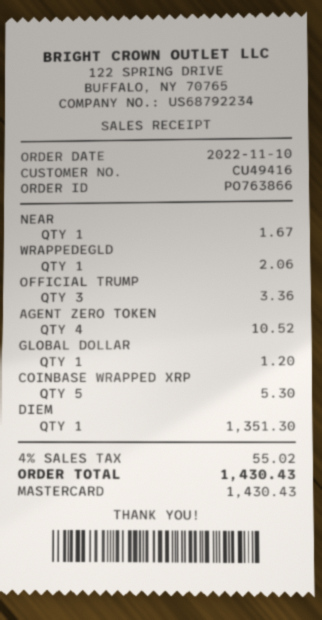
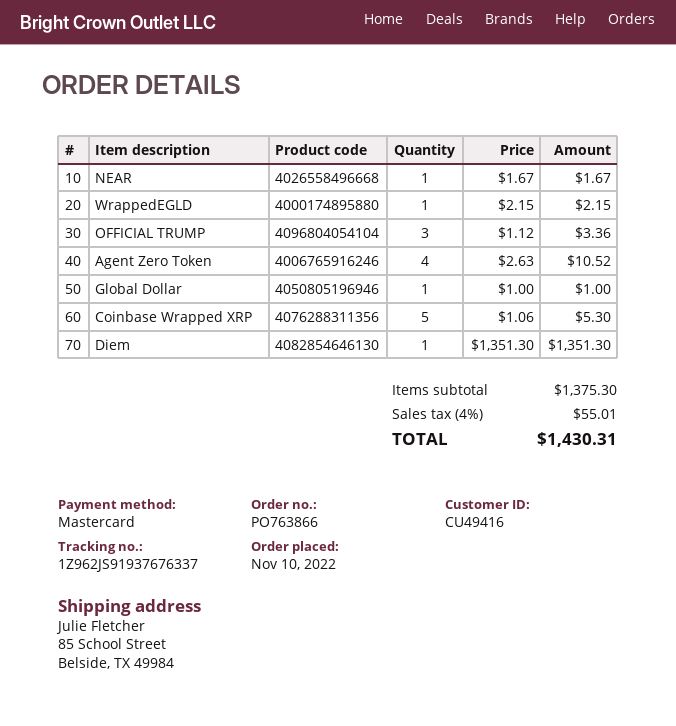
WRAPPEDEGLD: 1 for 2.06 -> 1 for 2.15
GLOBAL DOLLAR: 1 for 1.20 -> 1 for 1.00
tax: 4% = 55.02 -> 4% = 55.01
total: 1430.43 -> 1430.31

